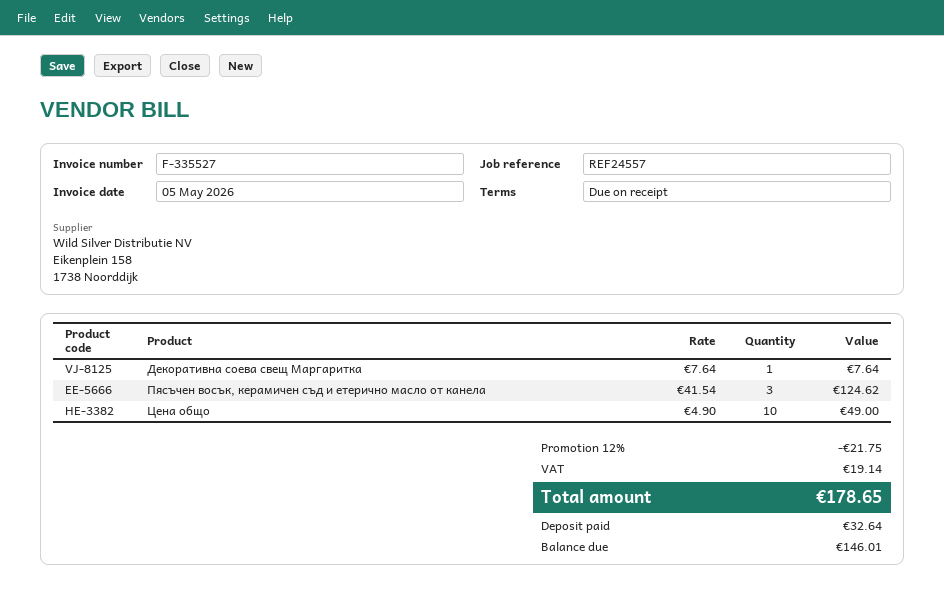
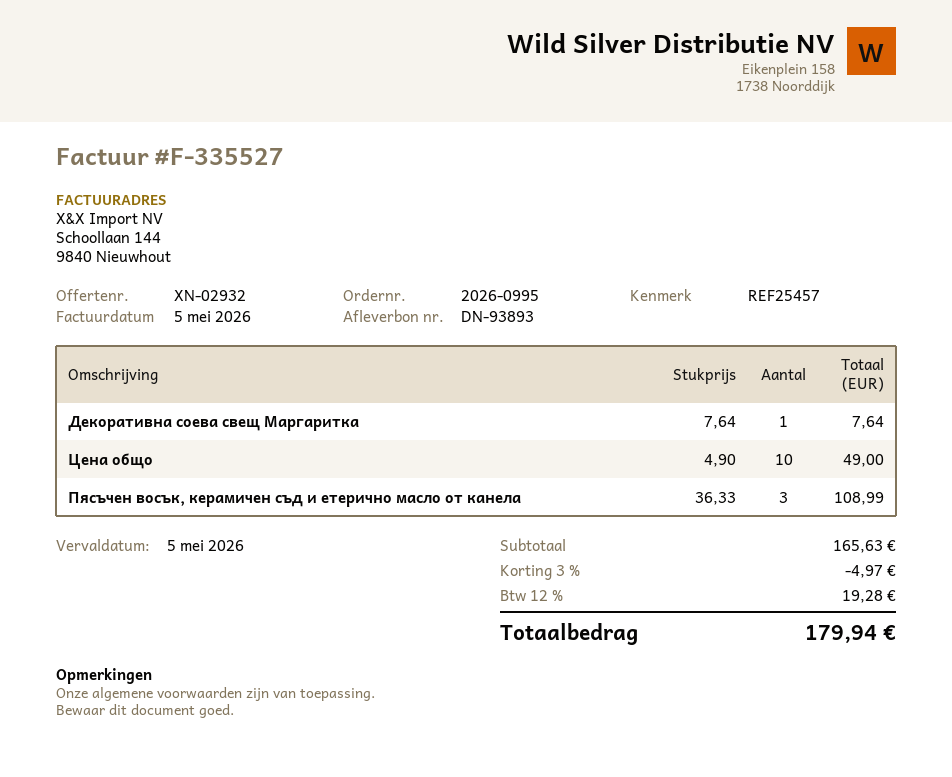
reference: REF24557 -> REF25457
Пясъчен восък, керамичен съд и етерично масло от канела: 3 x 41.54 = 124.62 -> 3 x 36.33 = 108.99
discount: 12% = 21.75 -> 3% = 4.97
tax: 19.14 -> 19.28
total: 178.65 -> 179.94

